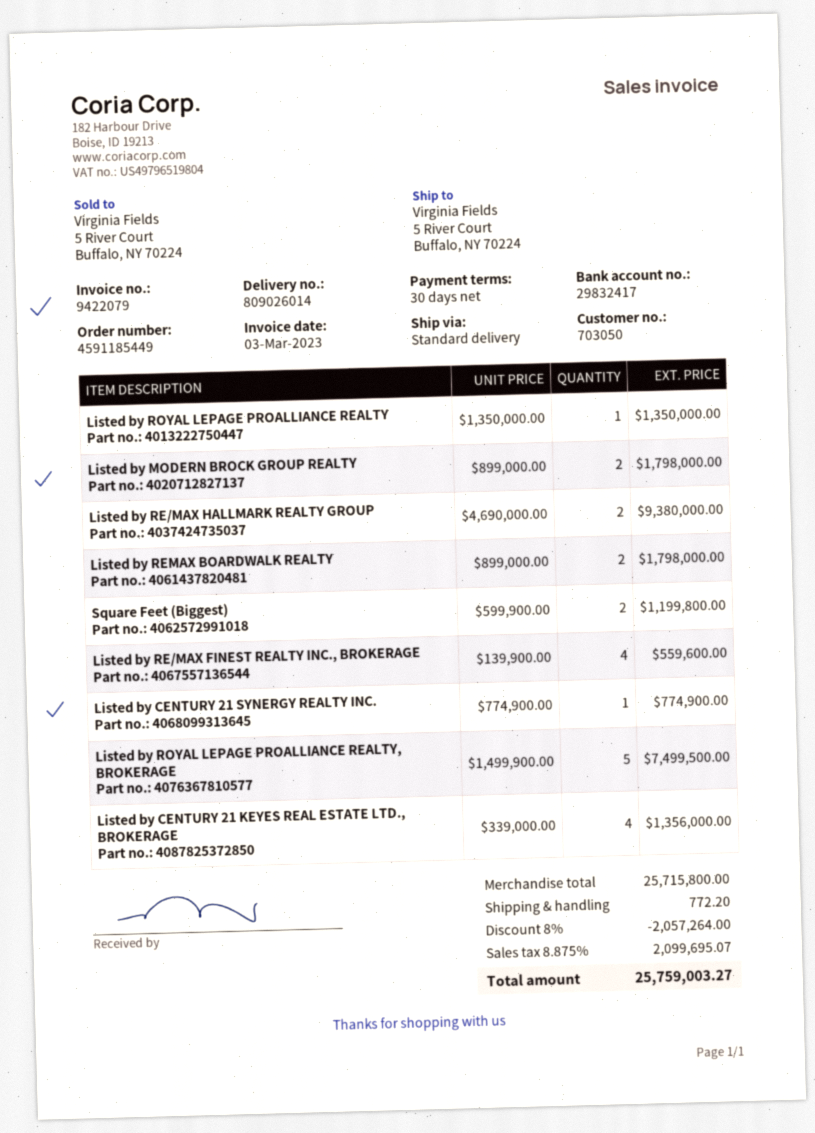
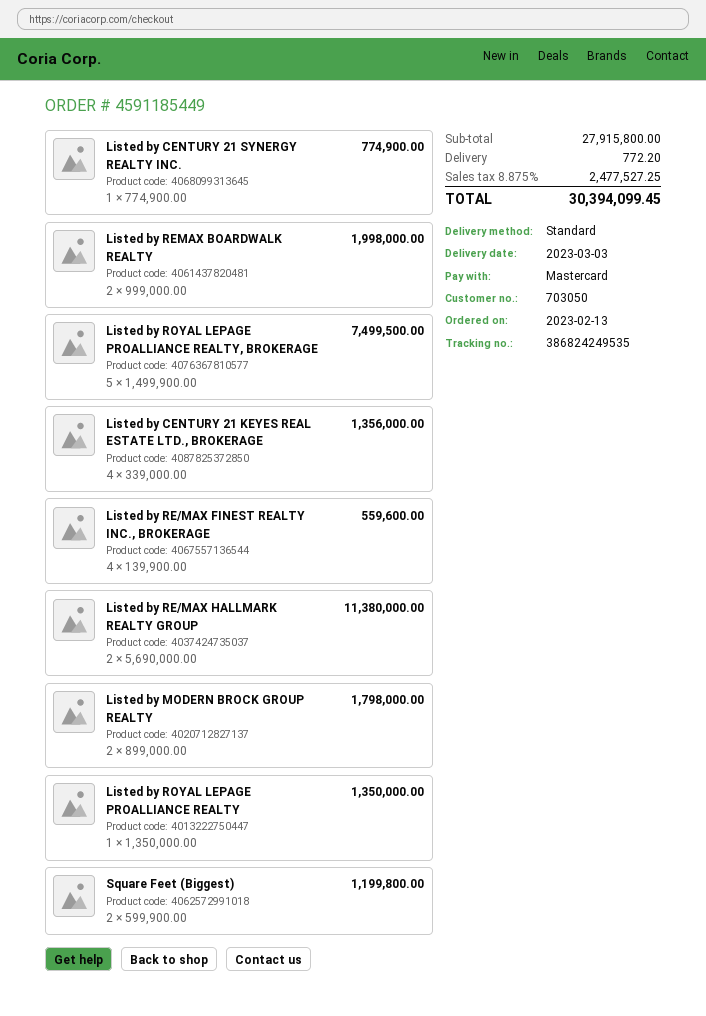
Listed by RE/MAX HALLMARK REALTY GROUP: 2 x 4690000.00 = 9380000.00 -> 2 x 5690000.00 = 11380000.00
Listed by REMAX BOARDWALK REALTY: 2 x 899000.00 = 1798000.00 -> 2 x 999000.00 = 1998000.00
subtotal: 25715800.00 -> 27915800.00
discount: 8% = 2057264.00 -> none
tax: 8.875% = 2099695.07 -> 8.875% = 2477527.25
total: 25759003.27 -> 30394099.45

